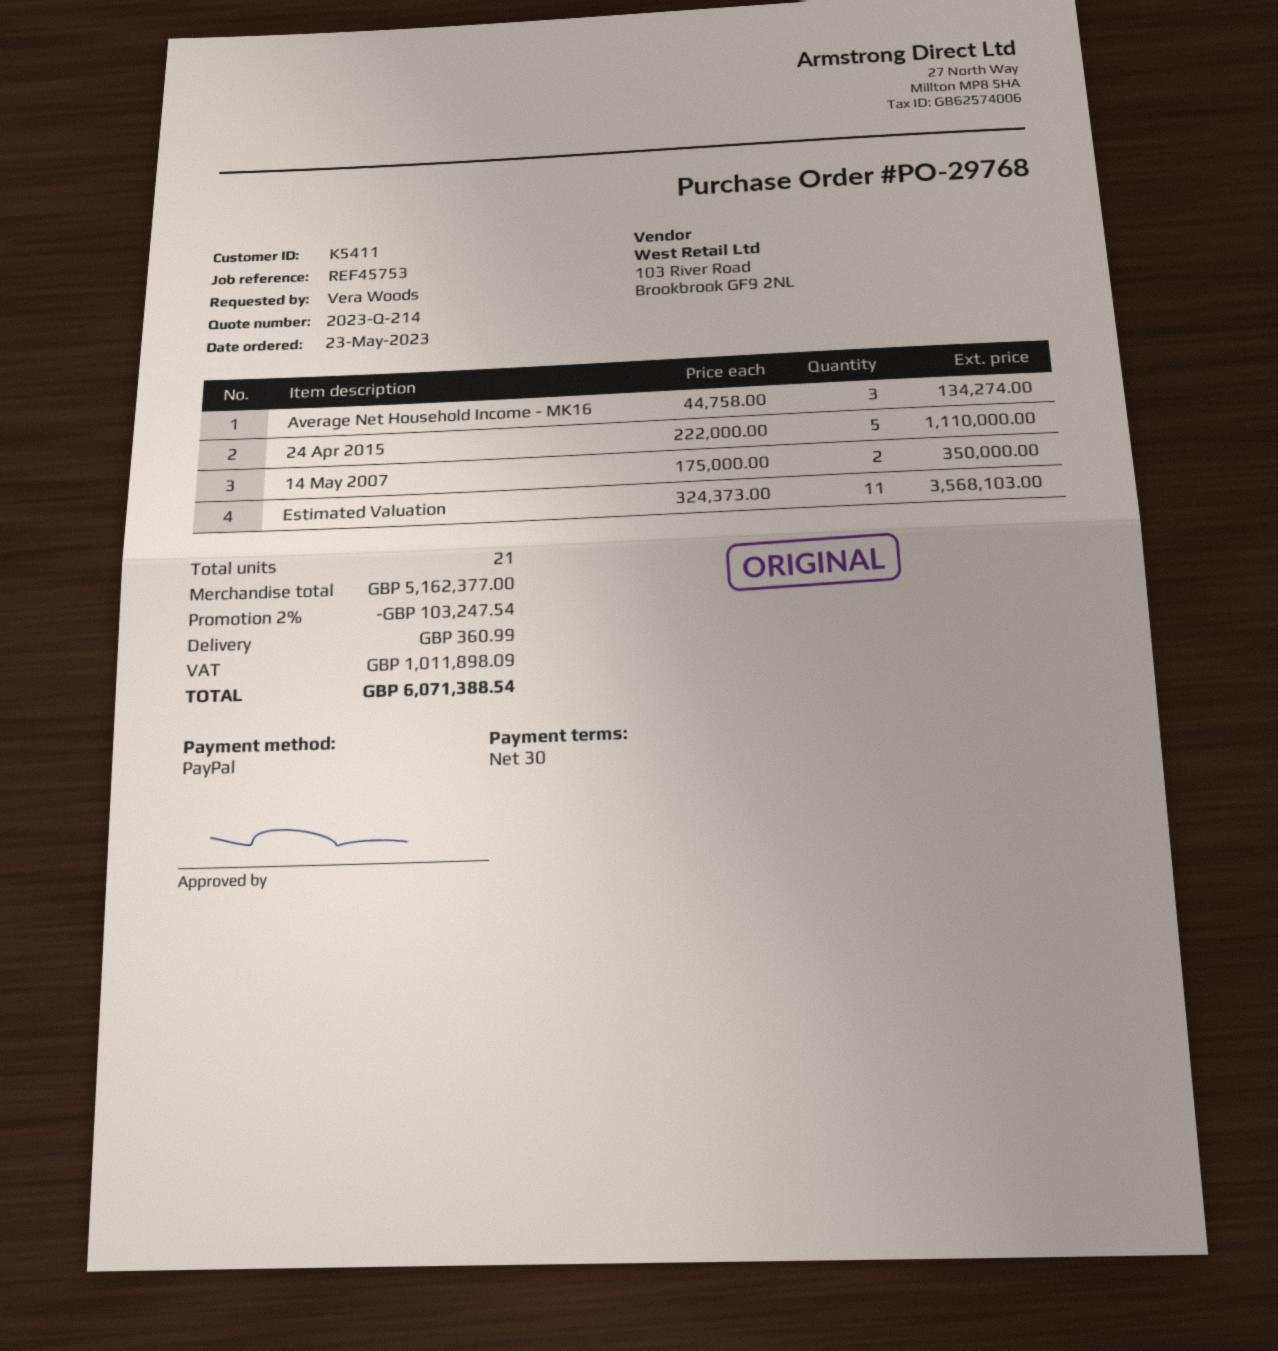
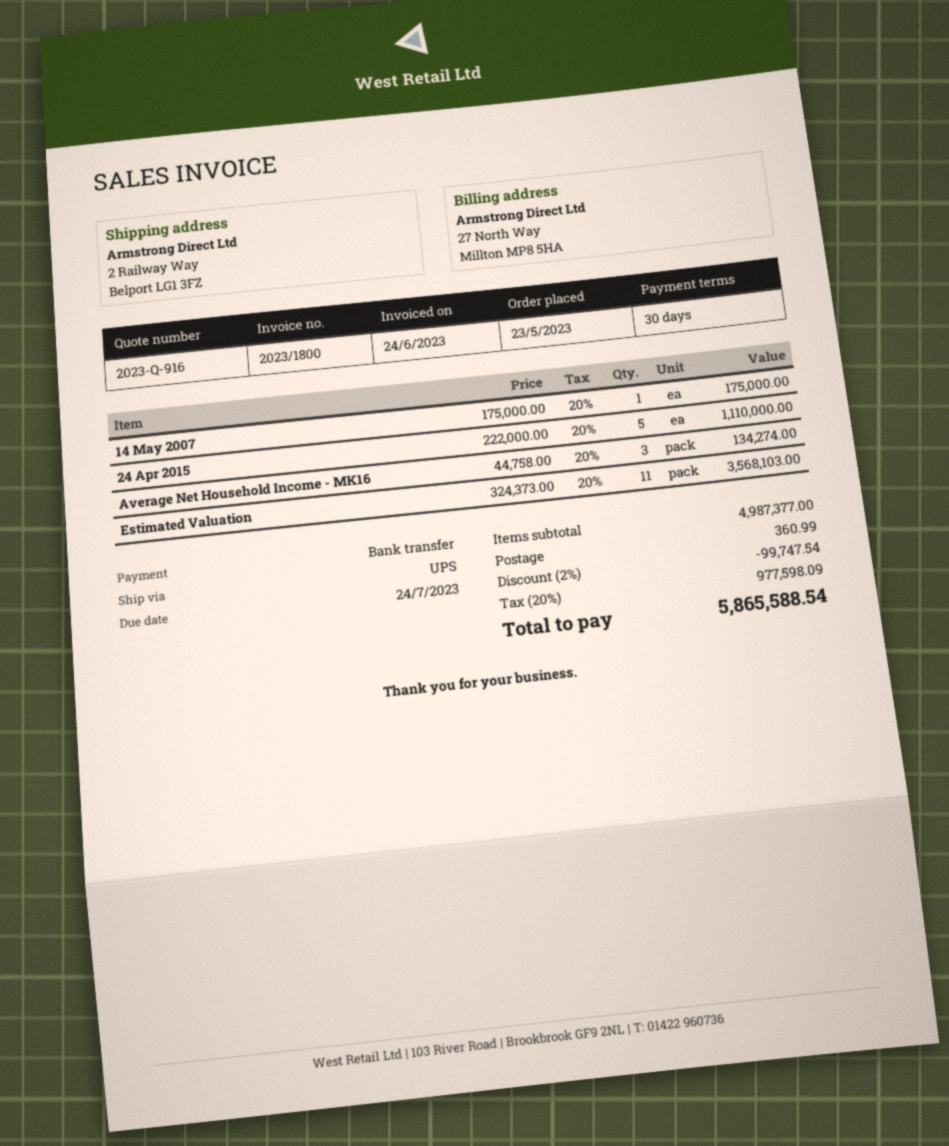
quote number: 2023-Q-214 -> 2023-Q-916
payment method: PayPal -> bank transfer
14 May 2007: 2 x 175000.00 = 350000.00 -> 1 x 175000.00 = 175000.00
subtotal: 5162377.00 -> 4987377.00
discount: 2% = 103247.54 -> 2% = 99747.54
tax: 1011898.09 -> 977598.09
total: 6071388.54 -> 5865588.54

